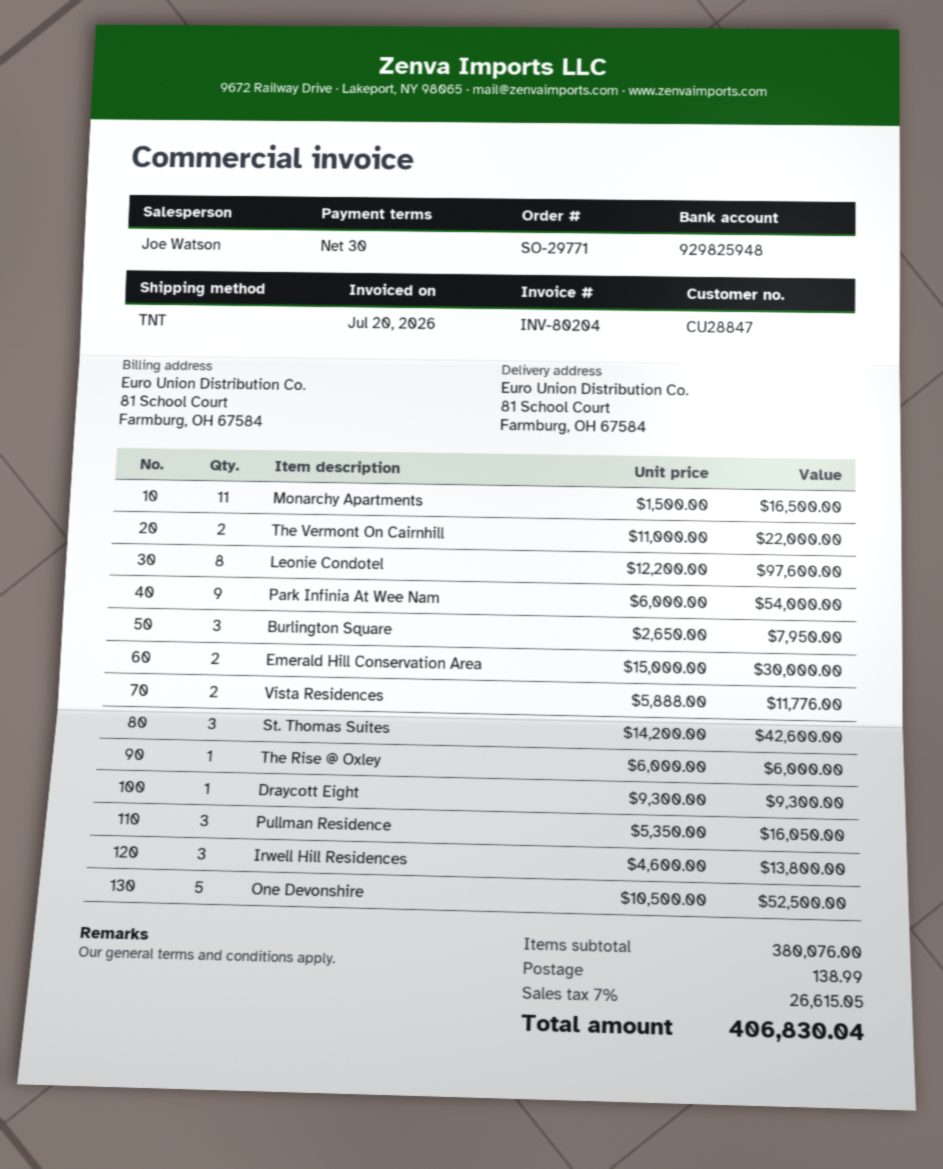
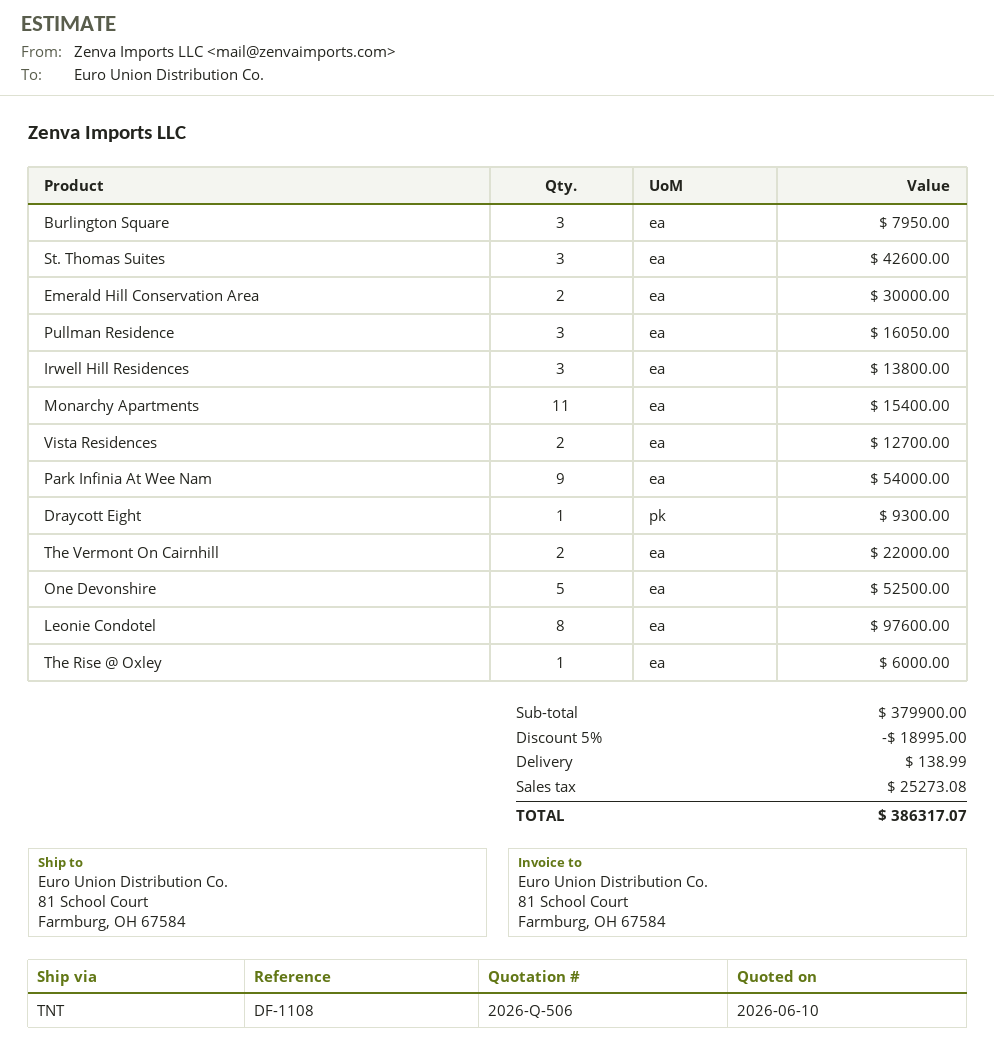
Monarchy Apartments: 11 for 16500.00 -> 11 for 15400.00
Vista Residences: 2 for 11776.00 -> 2 for 12700.00
subtotal: 380076.00 -> 379900.00
discount: none -> 5% = 18995.00
tax: 26615.05 -> 25273.08
total: 406830.04 -> 386317.07

